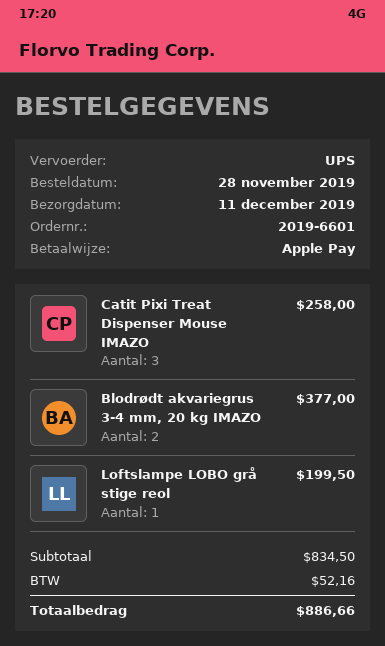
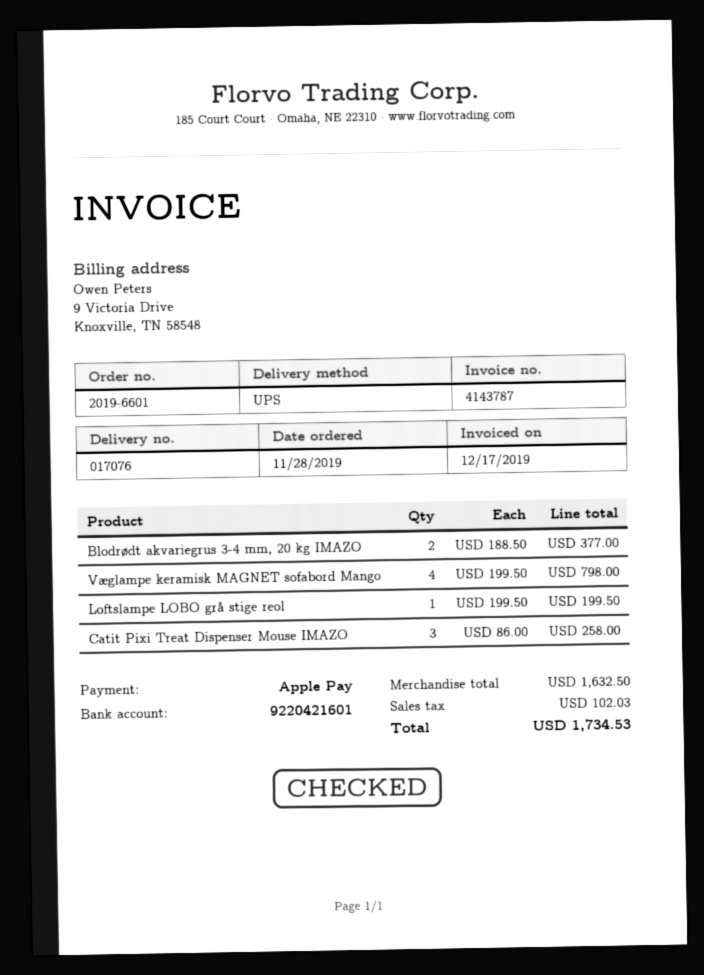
Væglampe keramisk MAGNET sofabord Mango: none -> 4 for 798.00
subtotal: 834.50 -> 1632.50
tax: 52.16 -> 102.03
total: 886.66 -> 1734.53

